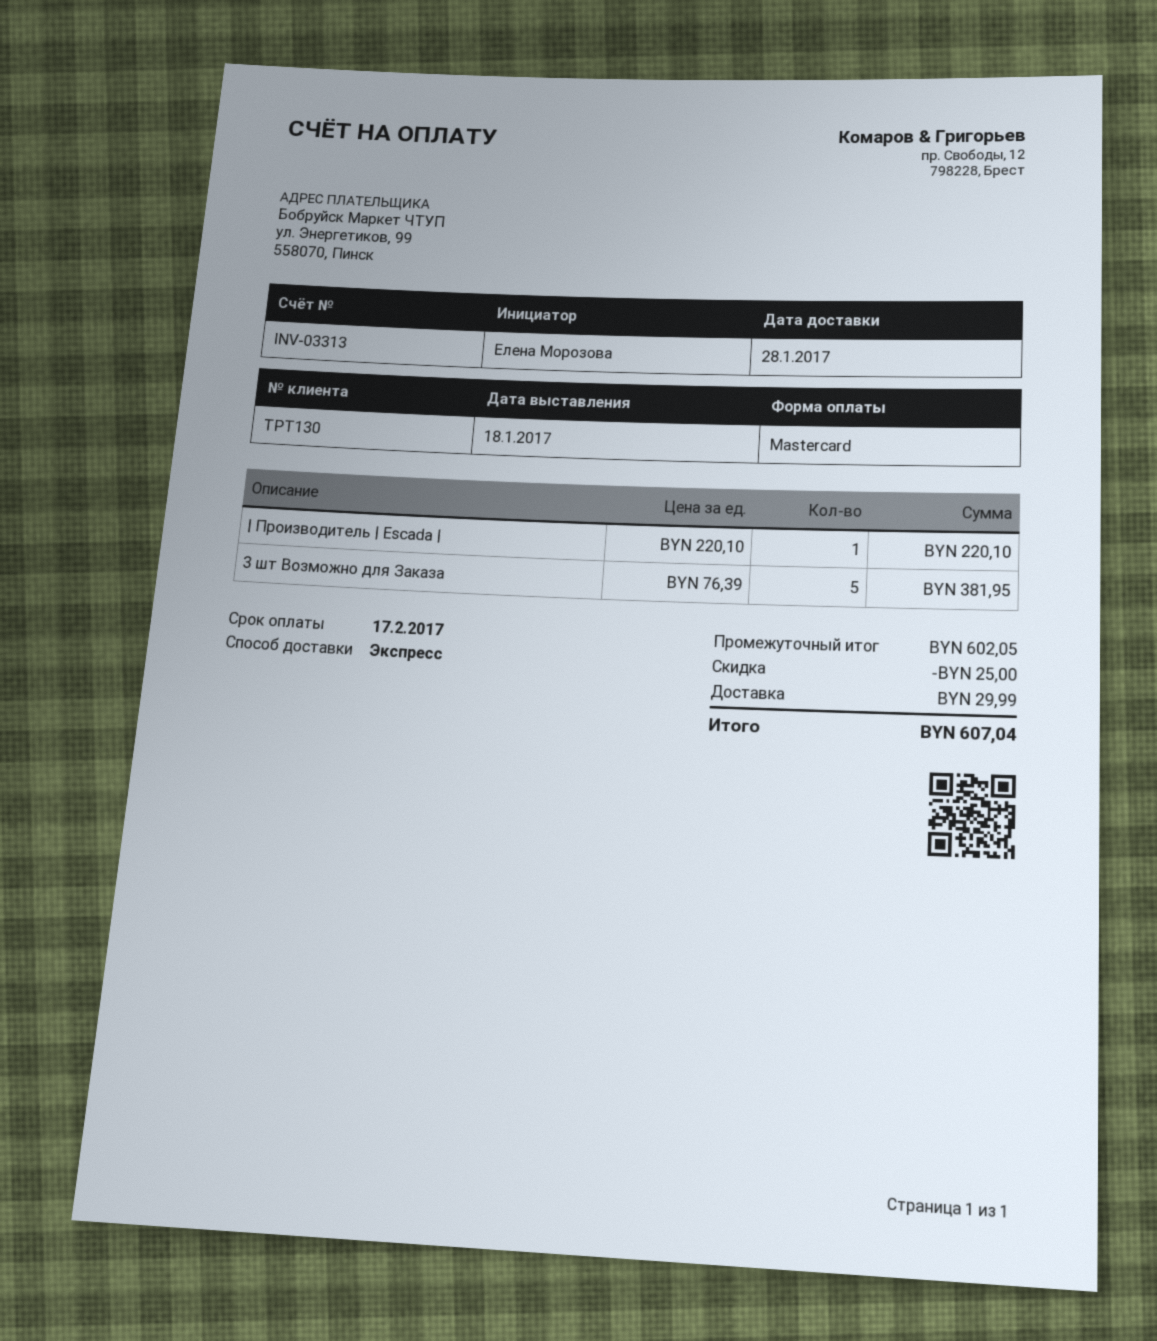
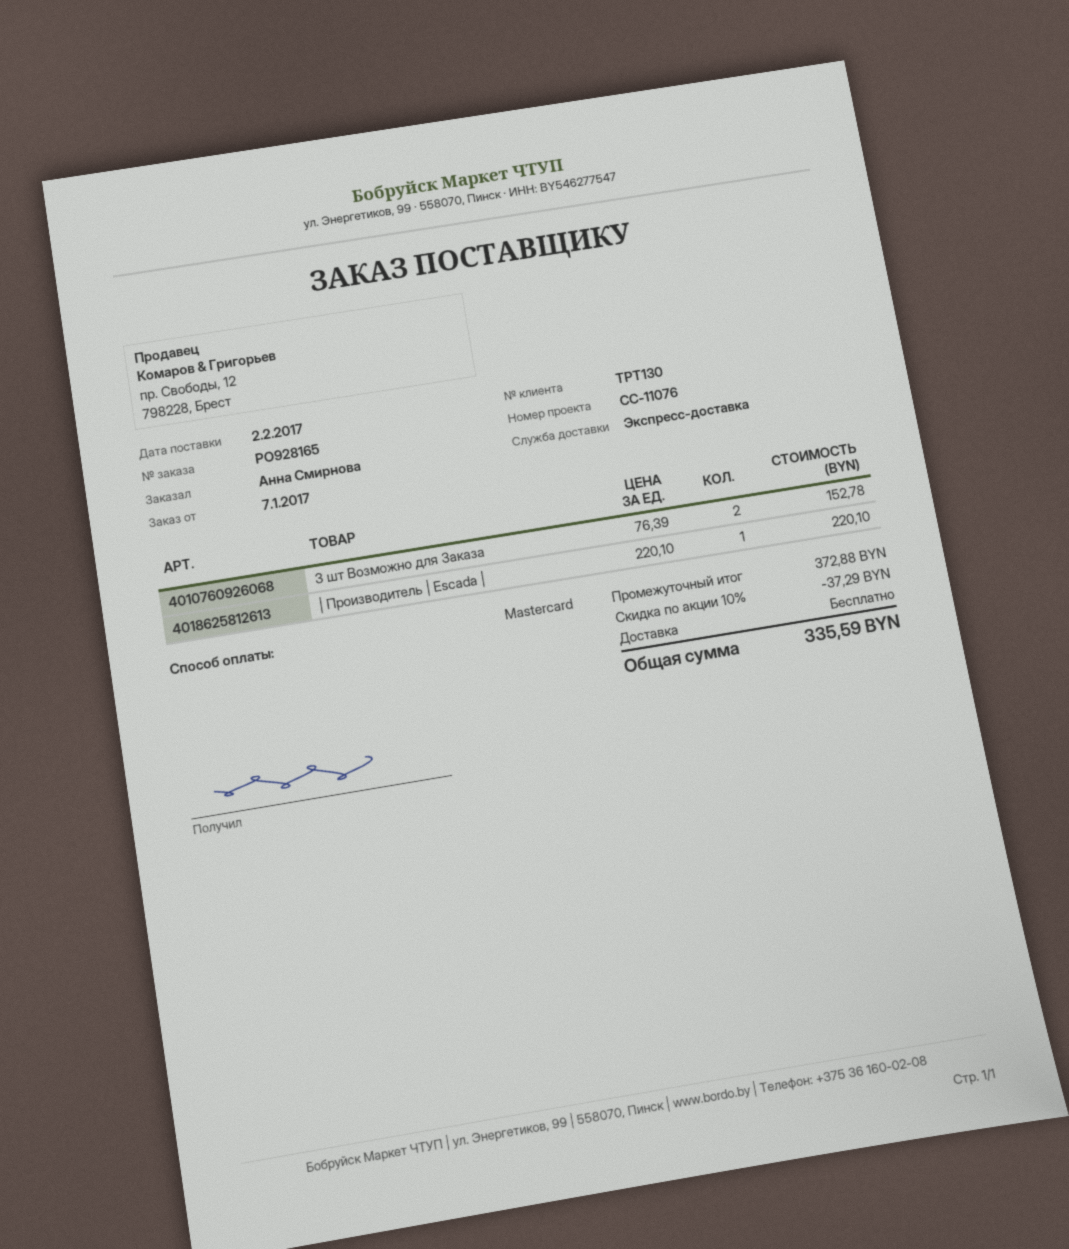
delivery date: 2017-01-28 -> 2017-02-02
ordered by: Елена Морозова -> Анна Смирнова
3 шт Возможно для Заказа: 5 x 76.39 = 381.95 -> 2 x 76.39 = 152.78
subtotal: 602.05 -> 372.88
discount: 25.00 -> 37.29
shipping: 29.99 -> 0.00
total: 607.04 -> 335.59

